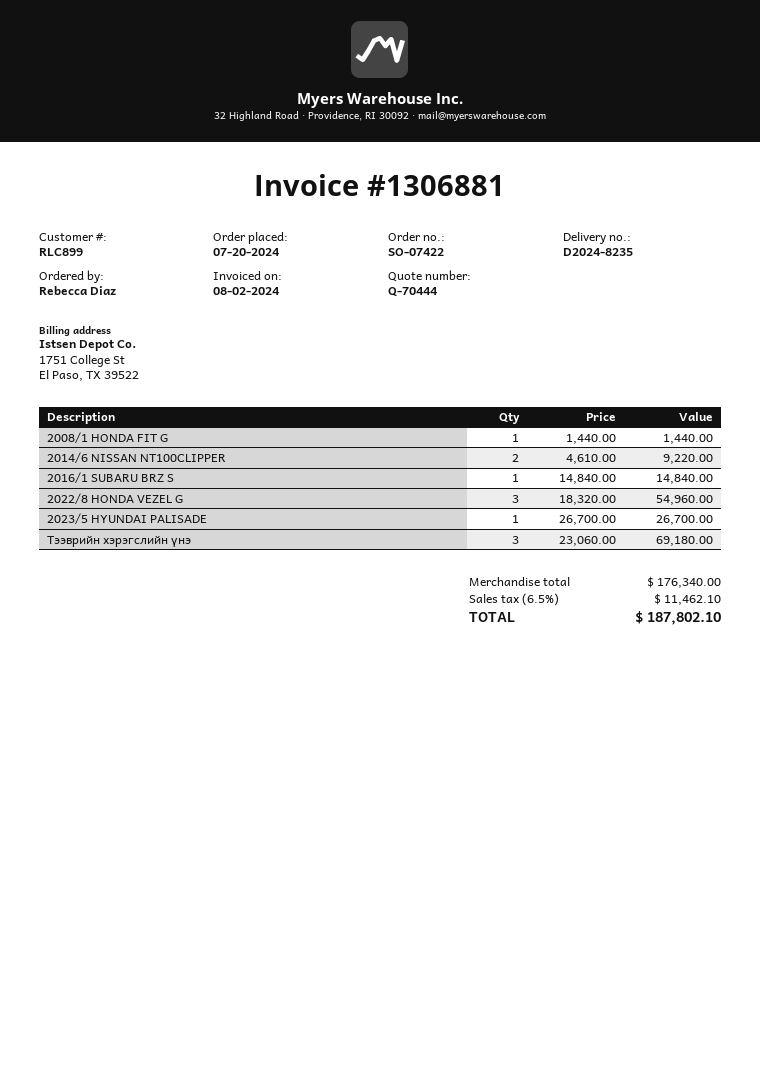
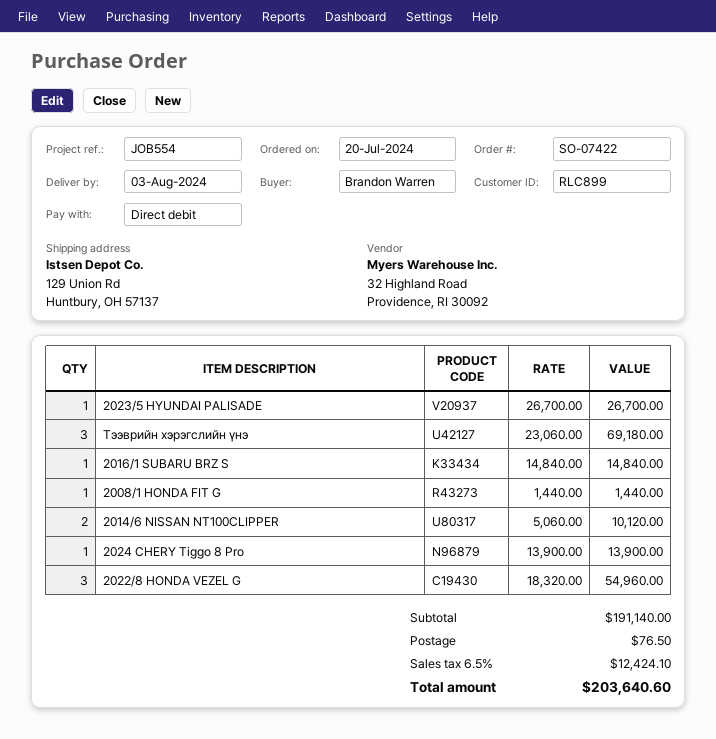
ordered by: Rebecca Diaz -> Brandon Warren
2014/6 NISSAN NT100CLIPPER: 2 x 4610.00 = 9220.00 -> 2 x 5060.00 = 10120.00
2024 CHERY Tiggo 8 Pro: none -> 1 x 13900.00 = 13900.00
subtotal: 176340.00 -> 191140.00
shipping: none -> 76.50
tax: 6.5% = 11462.10 -> 6.5% = 12424.10
total: 187802.10 -> 203640.60

